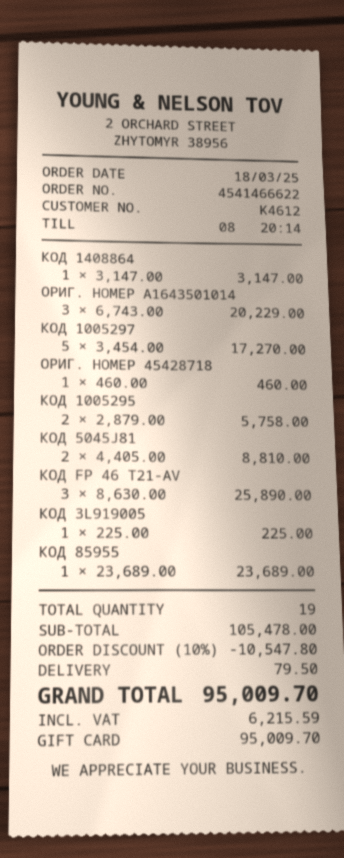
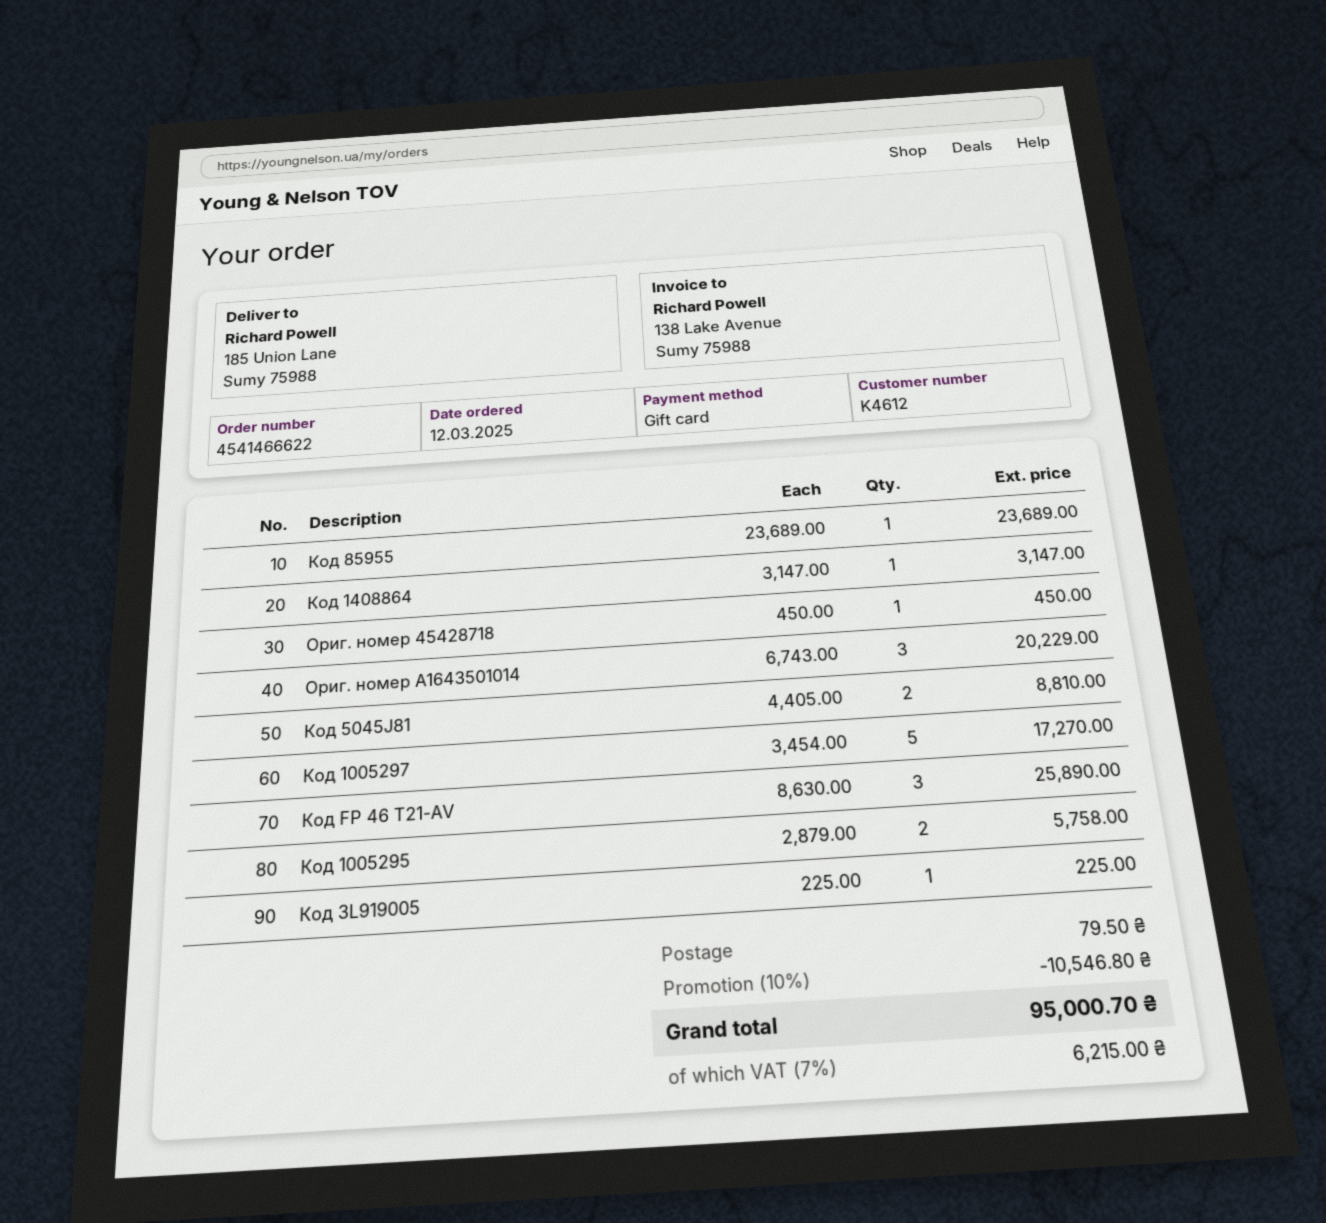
order date: 2025-03-18 -> 2025-03-12
ОРИГ. НОМЕР 45428718: 1 x 460.00 = 460.00 -> 1 x 450.00 = 450.00
discount: 10% = 10547.80 -> 10% = 10546.80
tax: 6215.59 -> 6215.00
total: 95009.70 -> 95000.70

